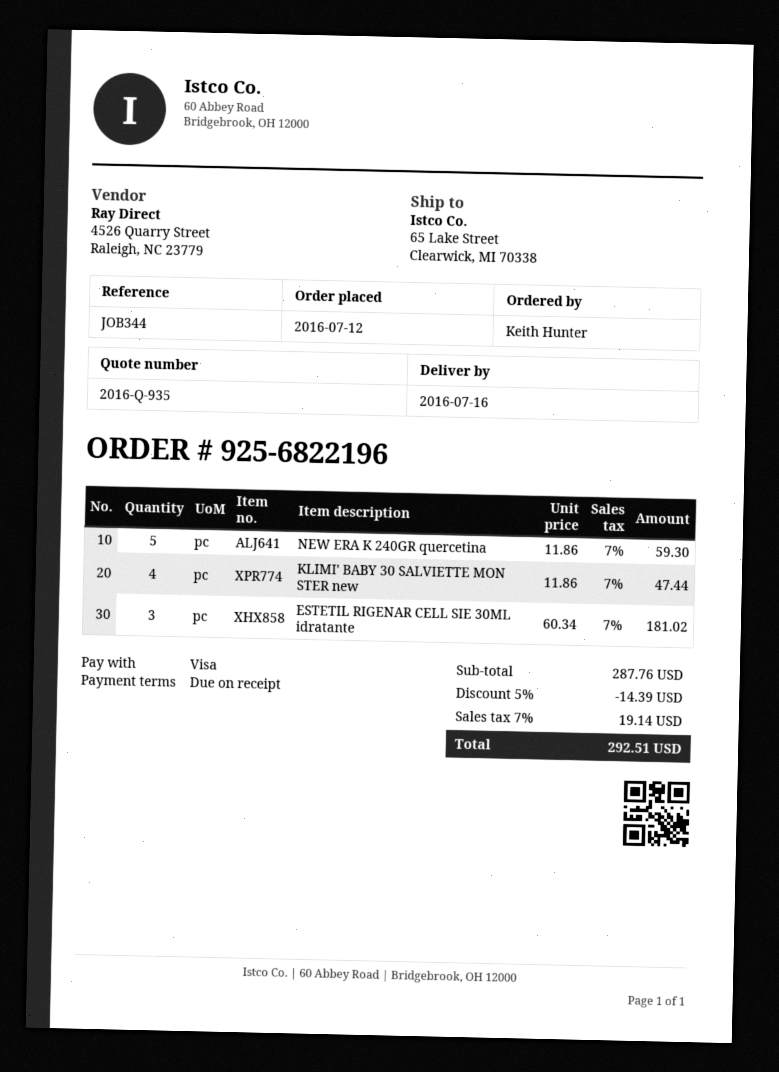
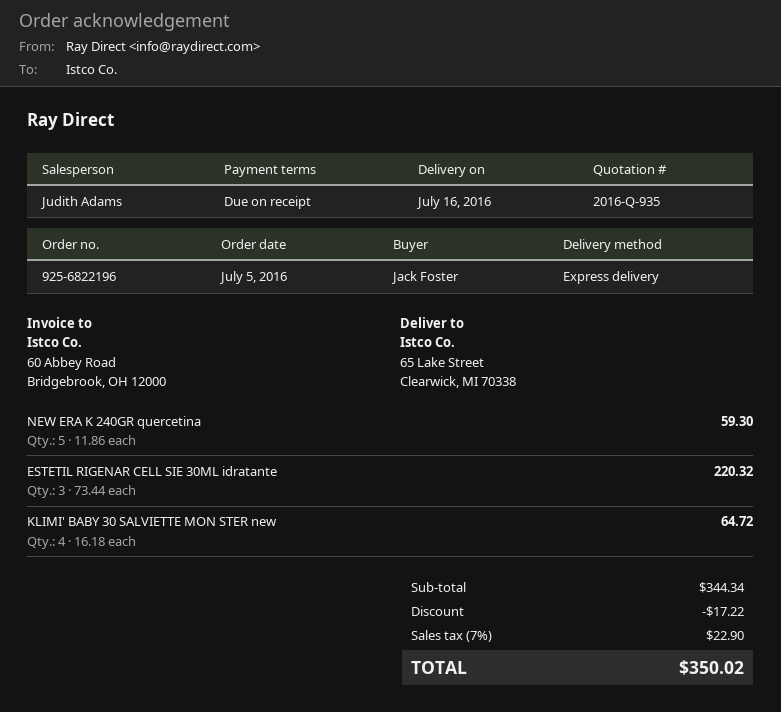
order date: 2016-07-12 -> 2016-07-05
ordered by: Keith Hunter -> Jack Foster
KLIMI' BABY 30 SALVIETTE MON STER new: 4 x 11.86 = 47.44 -> 4 x 16.18 = 64.72
ESTETIL RIGENAR CELL SIE 30ML idratante: 3 x 60.34 = 181.02 -> 3 x 73.44 = 220.32
subtotal: 287.76 -> 344.34
discount: 14.39 -> 17.22
tax: 7% = 19.14 -> 7% = 22.90
total: 292.51 -> 350.02

